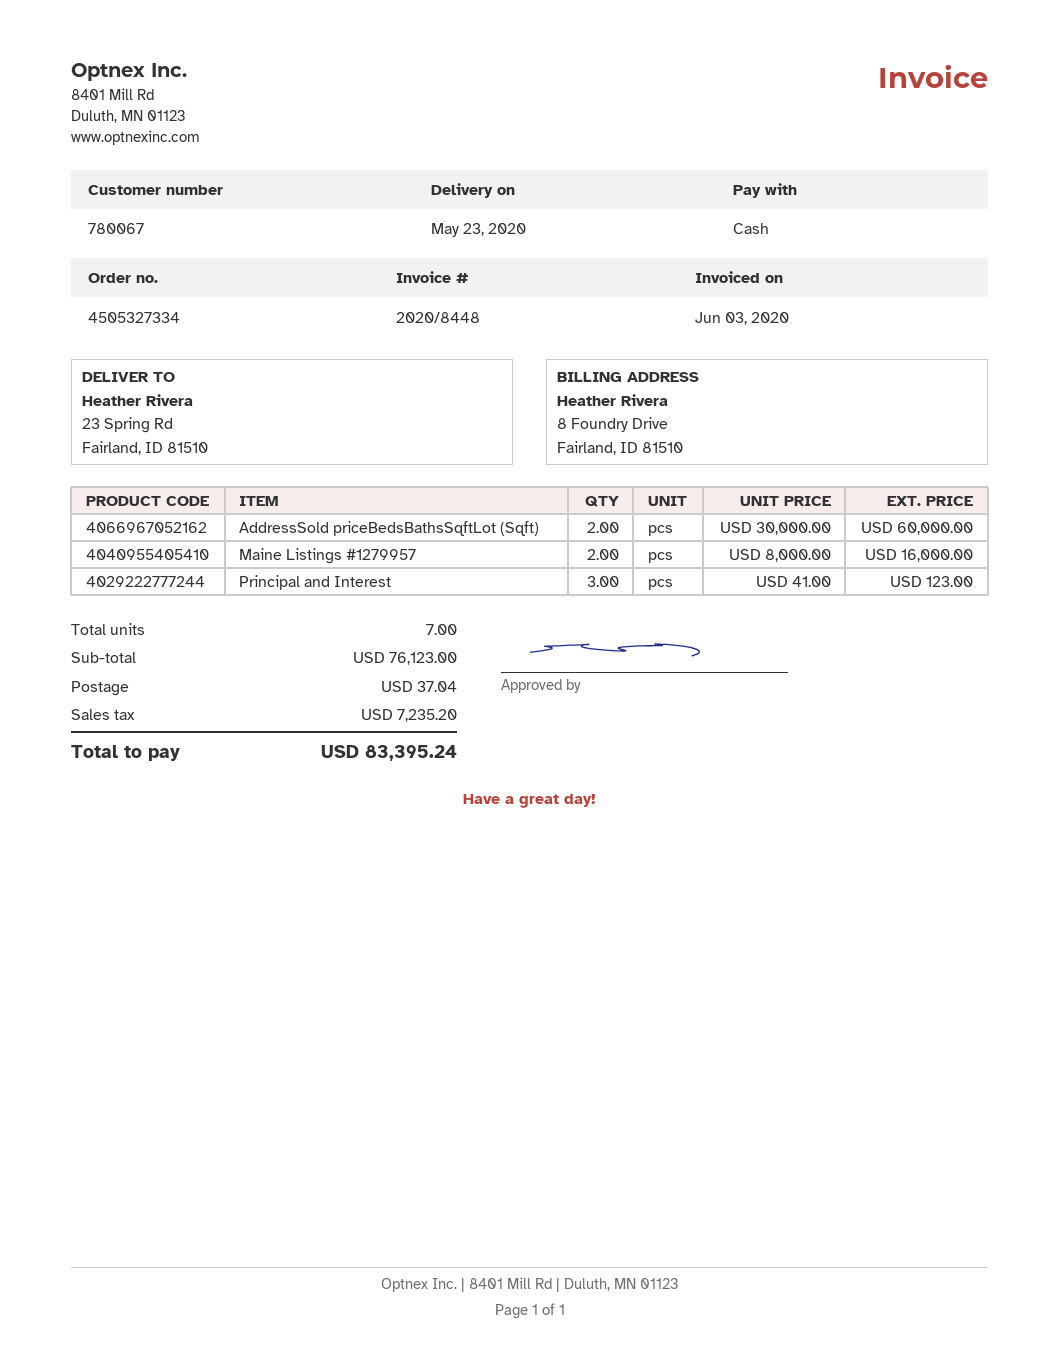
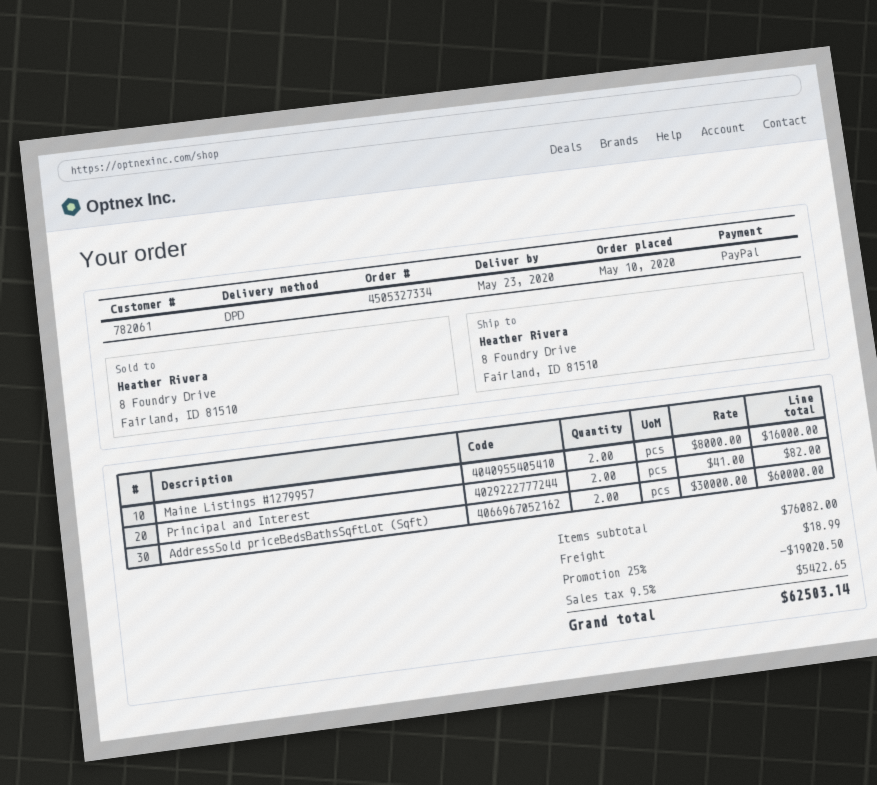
customer number: 780067 -> 782061
payment method: cash -> PayPal
ship to: 23 Spring Rd, Fairland, ID 81510 -> 8 Foundry Drive, Fairland, ID 81510
Principal and Interest: 3 x 41.00 = 123.00 -> 2 x 41.00 = 82.00
subtotal: 76123.00 -> 76082.00
discount: none -> 25% = 19020.50
shipping: 37.04 -> 18.99
tax: 7235.20 -> 5422.65
total: 83395.24 -> 62503.14

